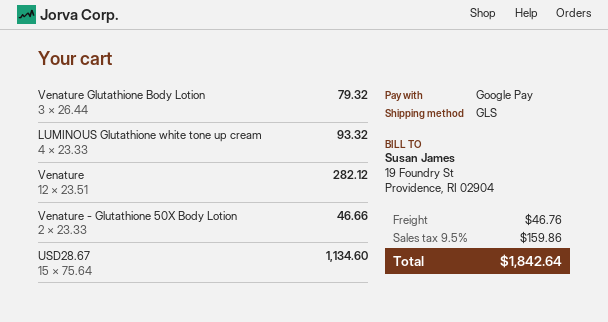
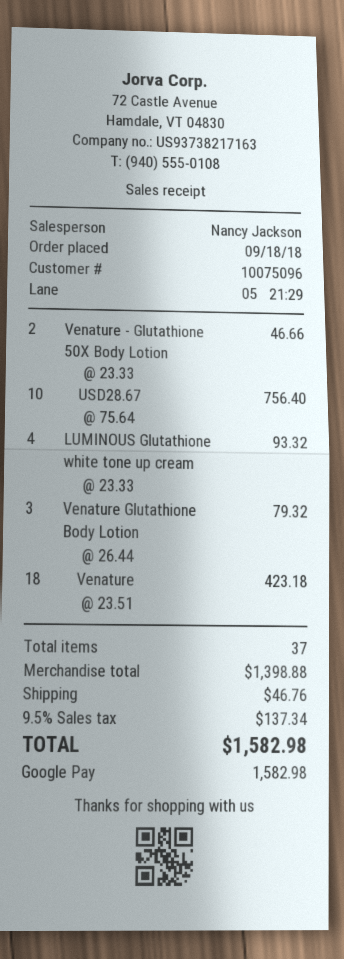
Venature: 12 x 23.51 = 282.12 -> 18 x 23.51 = 423.18
USD28.67: 15 x 75.64 = 1134.60 -> 10 x 75.64 = 756.40
tax: 9.5% = 159.86 -> 9.5% = 137.34
total: 1842.64 -> 1582.98

